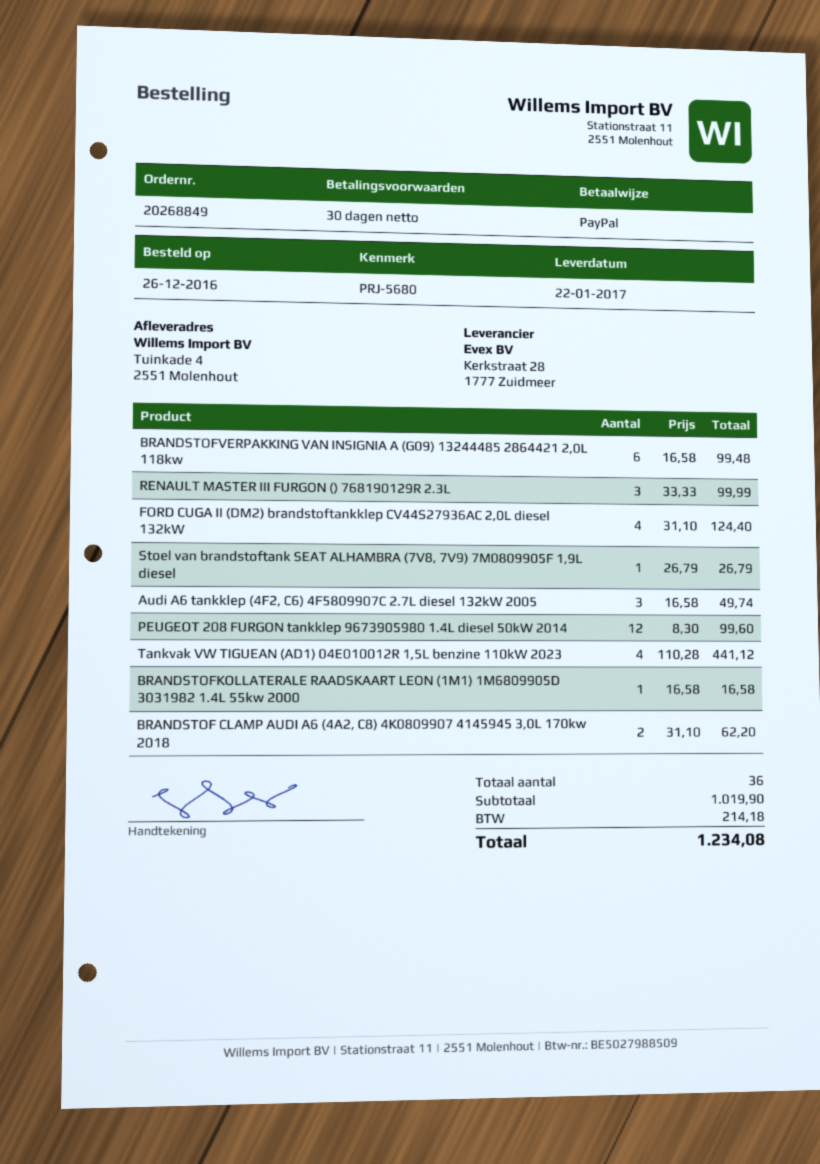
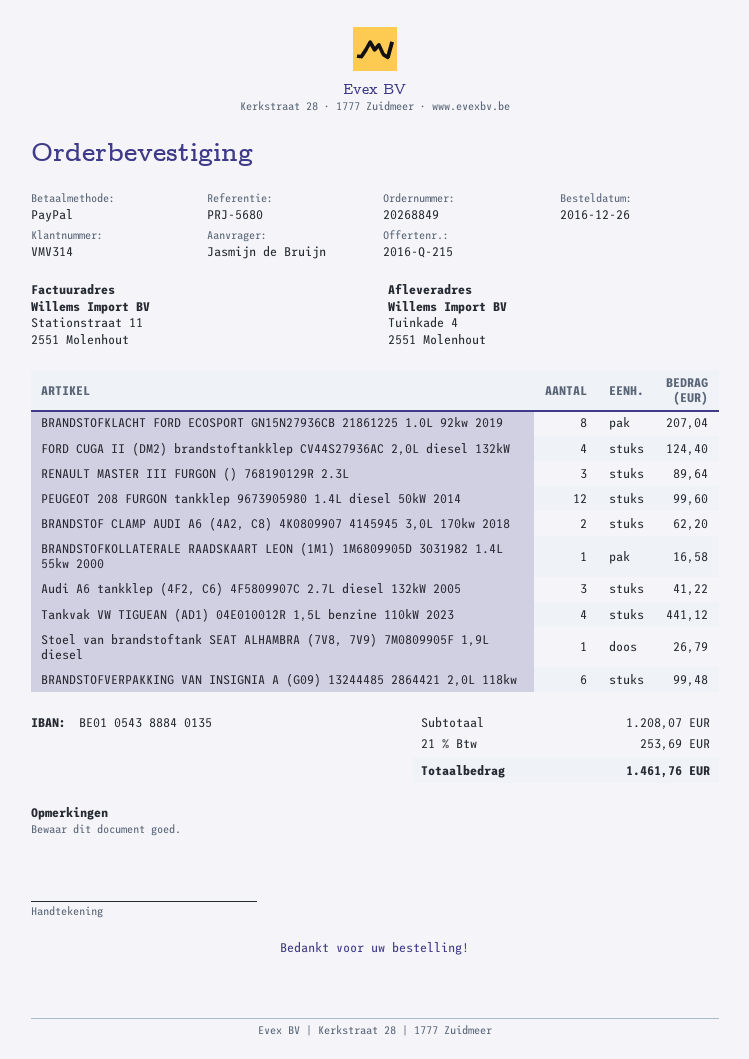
RENAULT MASTER III FURGON () 768190129R 2.3L: 3 for 99.99 -> 3 for 89.64
Audi A6 tankklep (4F2, C6) 4F5809907C 2.7L diesel 132kW 2005: 3 for 49.74 -> 3 for 41.22
BRANDSTOFKLACHT FORD ECOSPORT GN15N27936CB 21861225 1.0L 92kw 2019: none -> 8 for 207.04
subtotal: 1019.90 -> 1208.07
tax: 214.18 -> 253.69
total: 1234.08 -> 1461.76

